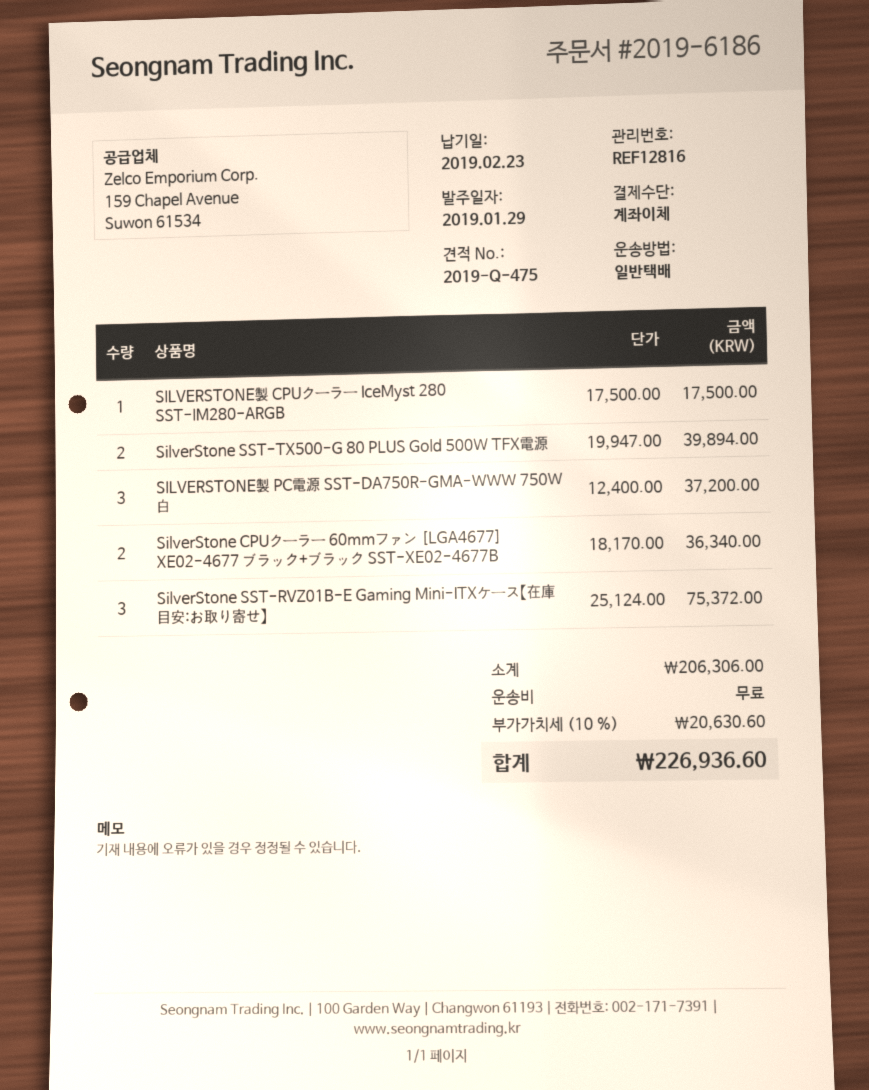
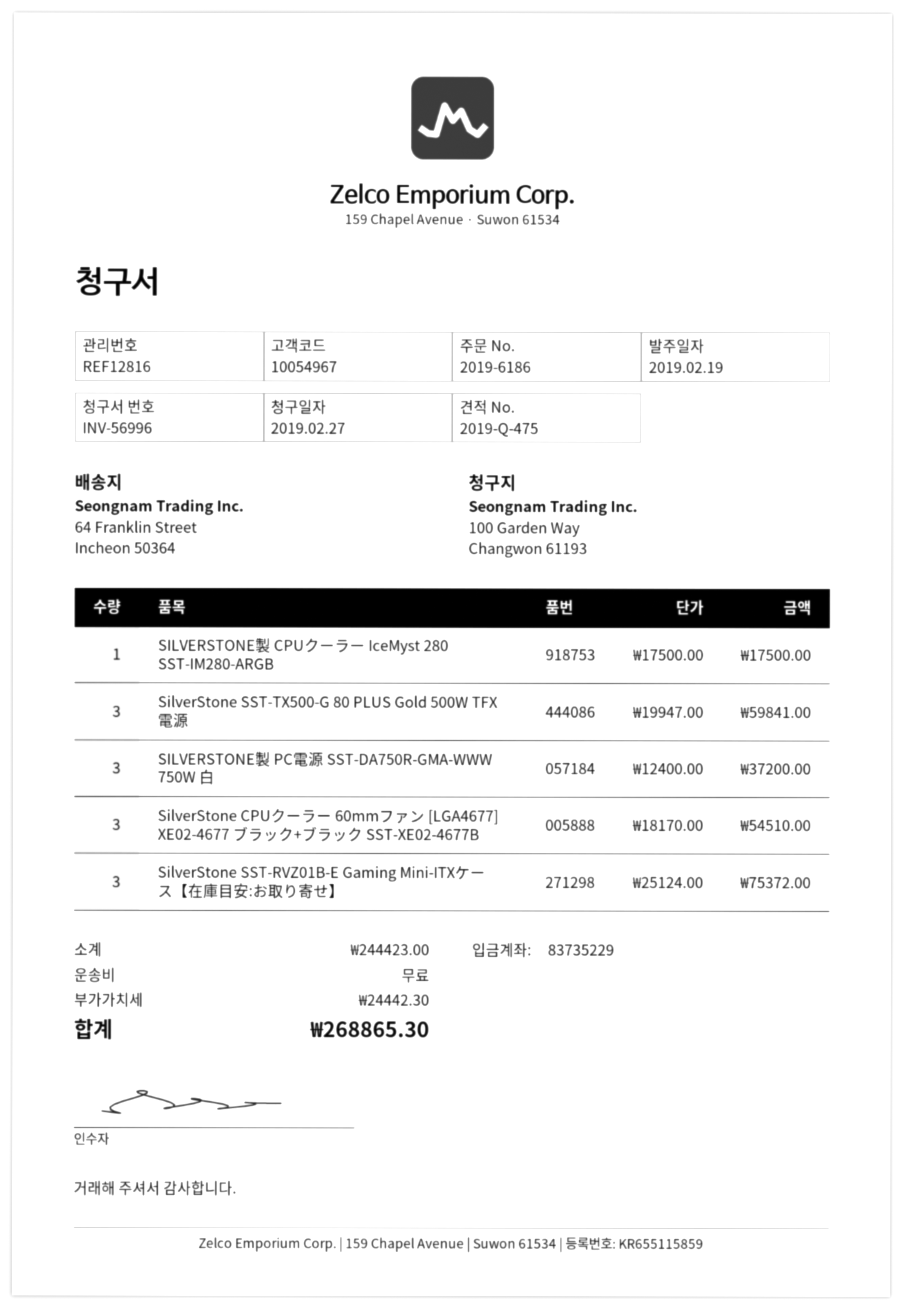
order date: 2019-01-29 -> 2019-02-19
SilverStone SST-TX500-G 80 PLUS Gold 500W TFX電源: 2 x 19947.00 = 39894.00 -> 3 x 19947.00 = 59841.00
SilverStone CPUクーラー 60mmファン [LGA4677] XE02-4677 ブラック+ブラック SST-XE02-4677B: 2 x 18170.00 = 36340.00 -> 3 x 18170.00 = 54510.00
subtotal: 206306.00 -> 244423.00
tax: 20630.60 -> 24442.30
total: 226936.60 -> 268865.30

